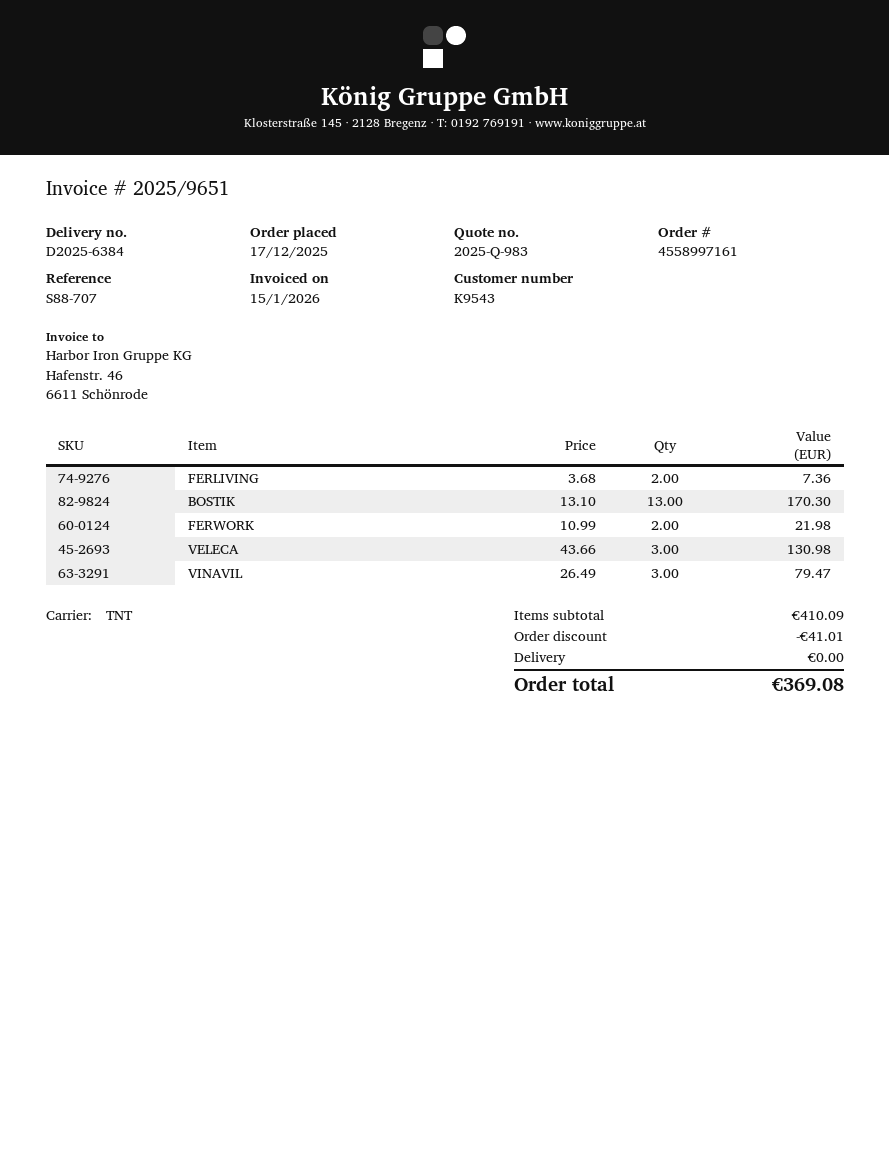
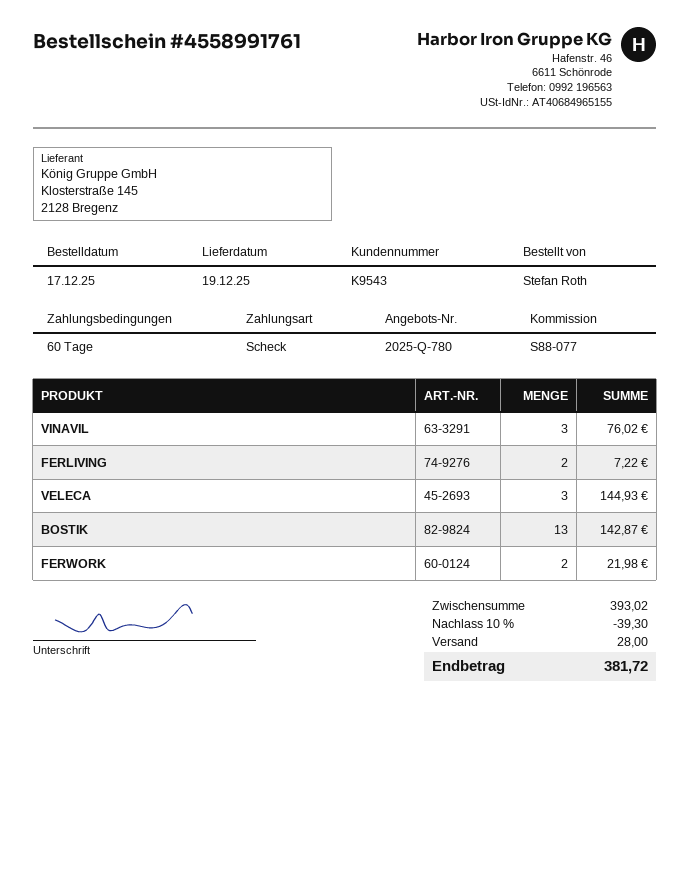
quote number: 2025-Q-983 -> 2025-Q-780
order number: 4558997161 -> 4558991761
reference: S88-707 -> S88-077
FERLIVING: 2 for 7.36 -> 2 for 7.22
BOSTIK: 13 for 170.30 -> 13 for 142.87
VELECA: 3 for 130.98 -> 3 for 144.93
VINAVIL: 3 for 79.47 -> 3 for 76.02
subtotal: 410.09 -> 393.02
discount: 41.01 -> 39.30
shipping: 0.00 -> 28.00
total: 369.08 -> 381.72

